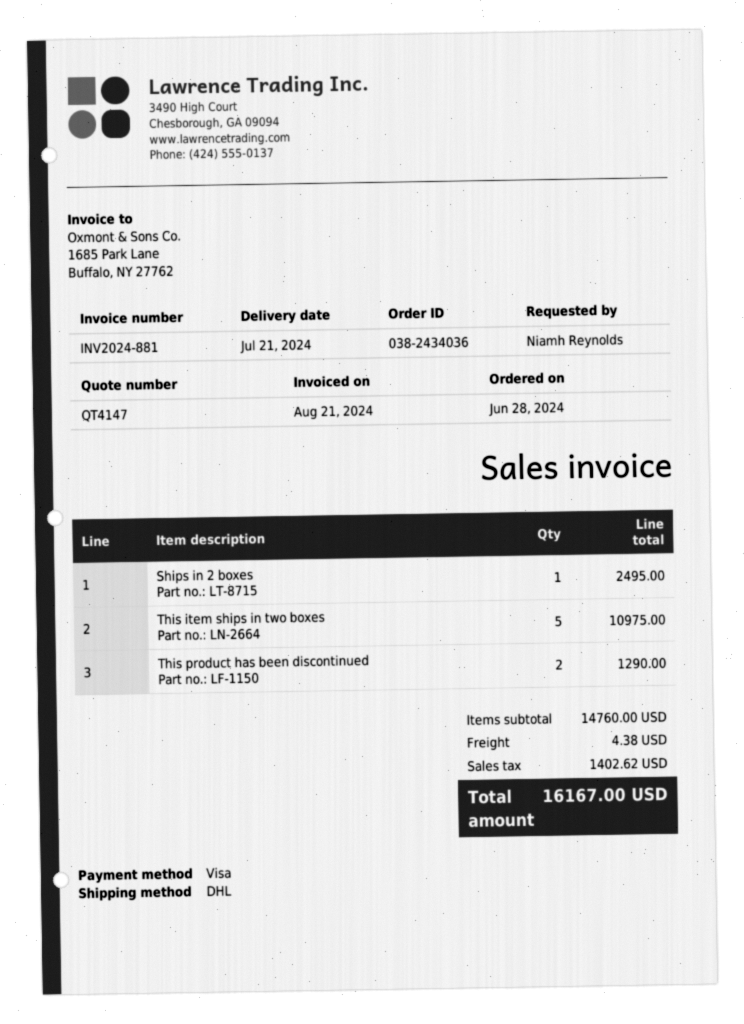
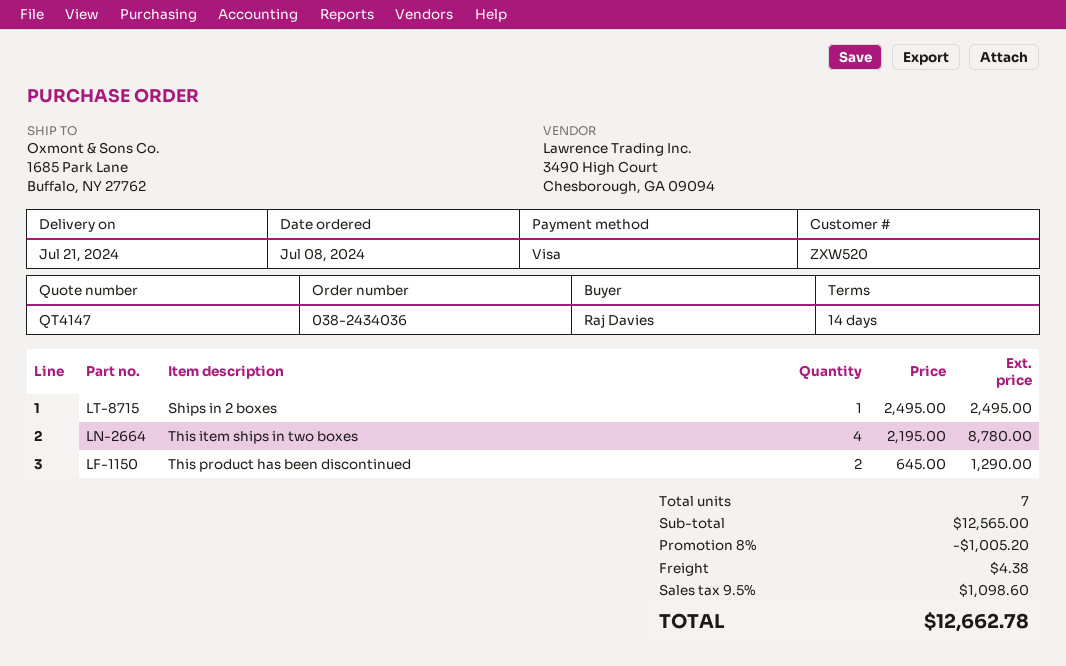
order date: 2024-06-28 -> 2024-07-08
ordered by: Niamh Reynolds -> Raj Davies
This item ships in two boxes: 5 for 10975.00 -> 4 for 8780.00
subtotal: 14760.00 -> 12565.00
discount: none -> 8% = 1005.20
tax: 1402.62 -> 1098.60
total: 16167.00 -> 12662.78

